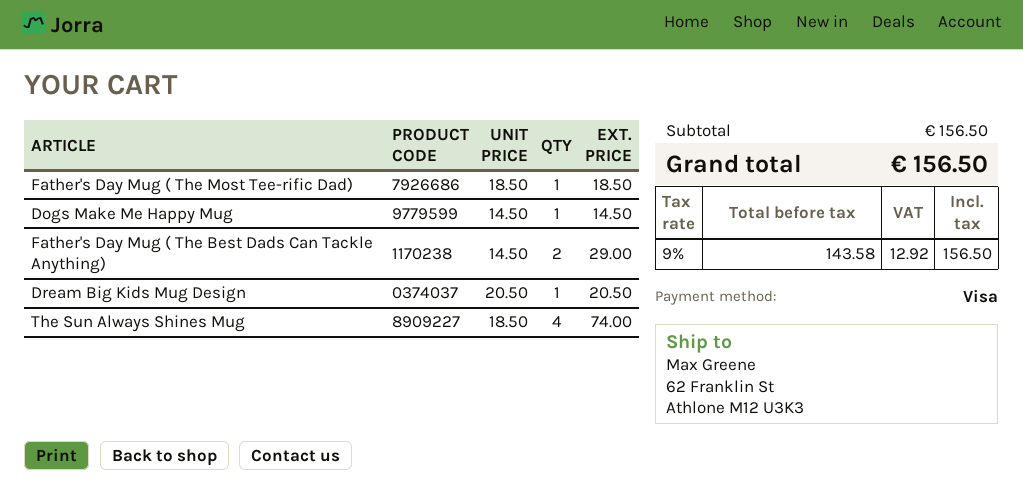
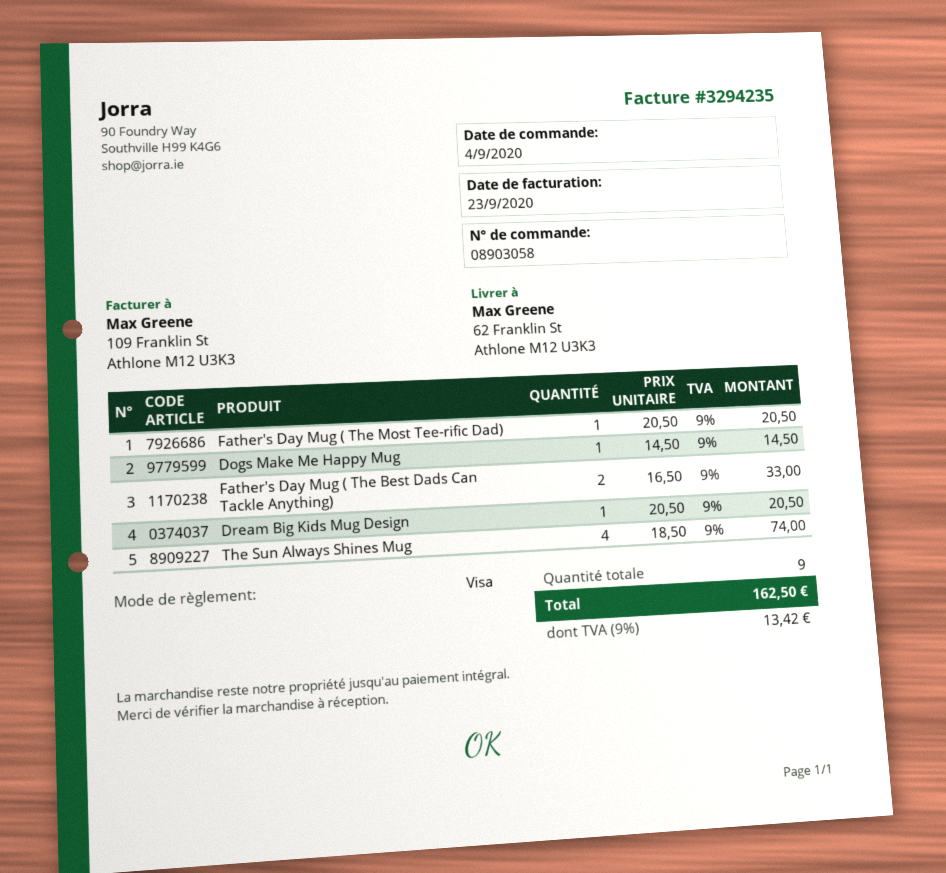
Father's Day Mug ( The Most Tee-rific Dad): 1 x 18.50 = 18.50 -> 1 x 20.50 = 20.50
Father's Day Mug ( The Best Dads Can Tackle Anything): 2 x 14.50 = 29.00 -> 2 x 16.50 = 33.00
tax: 9% = 12.92 -> 9% = 13.42
total: 156.50 -> 162.50

